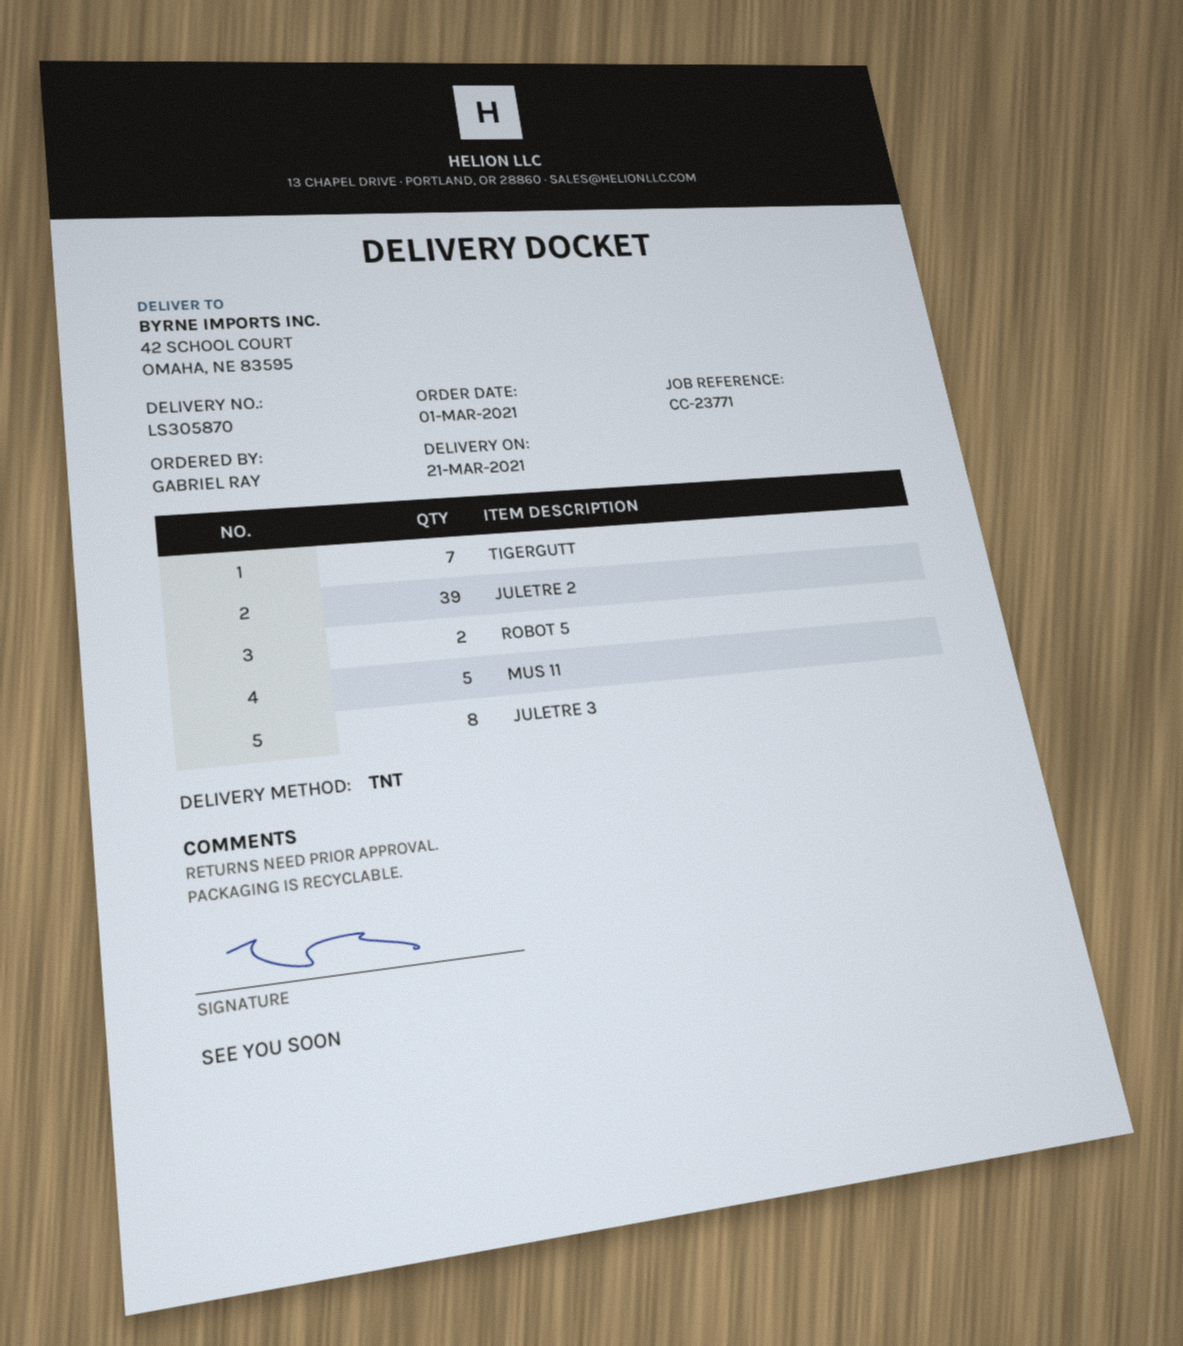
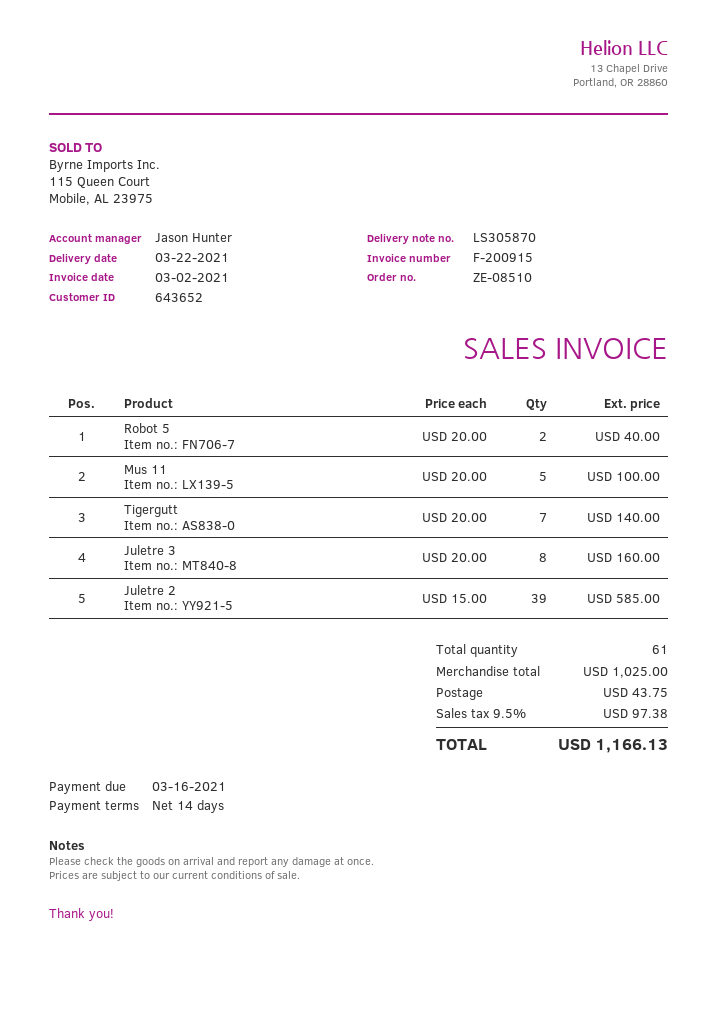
delivery date: 2021-03-21 -> 2021-03-22

